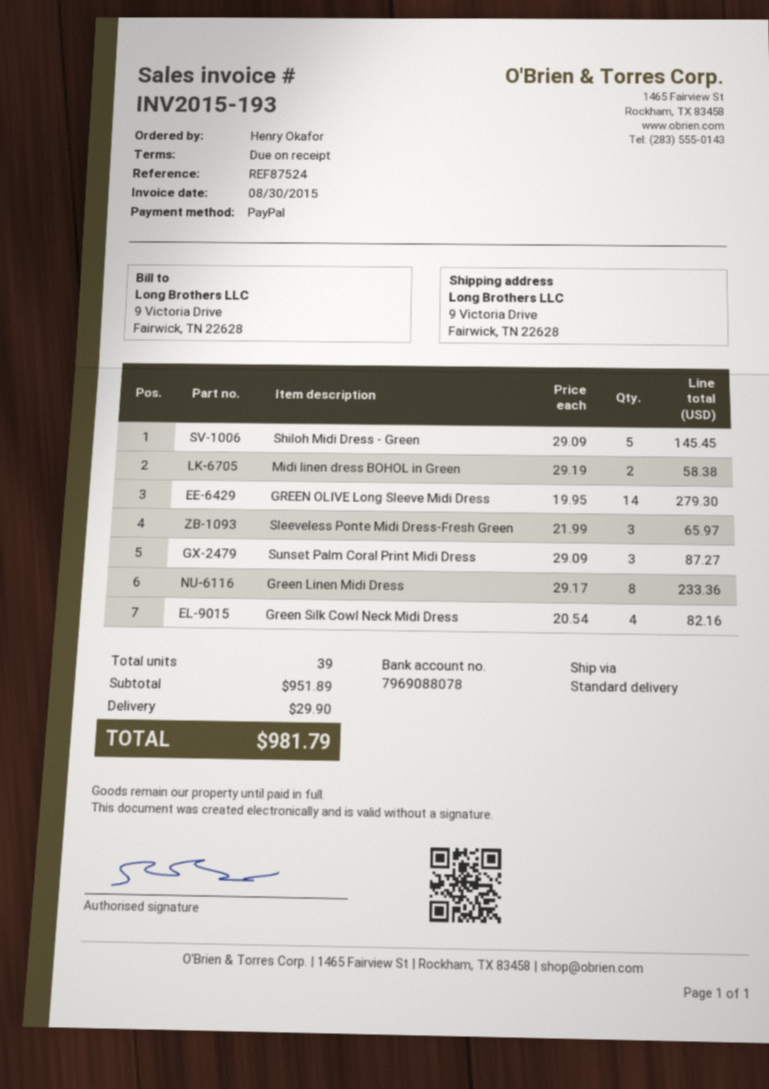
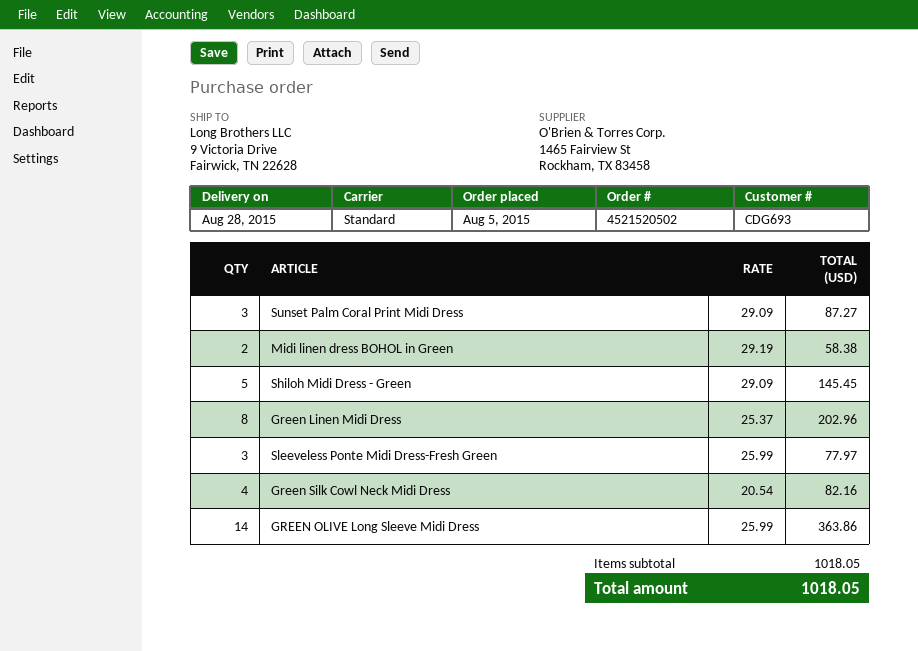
GREEN OLIVE Long Sleeve Midi Dress: 14 x 19.95 = 279.30 -> 14 x 25.99 = 363.86
Sleeveless Ponte Midi Dress-Fresh Green: 3 x 21.99 = 65.97 -> 3 x 25.99 = 77.97
Green Linen Midi Dress: 8 x 29.17 = 233.36 -> 8 x 25.37 = 202.96
subtotal: 951.89 -> 1018.05
shipping: 29.90 -> none
total: 981.79 -> 1018.05

